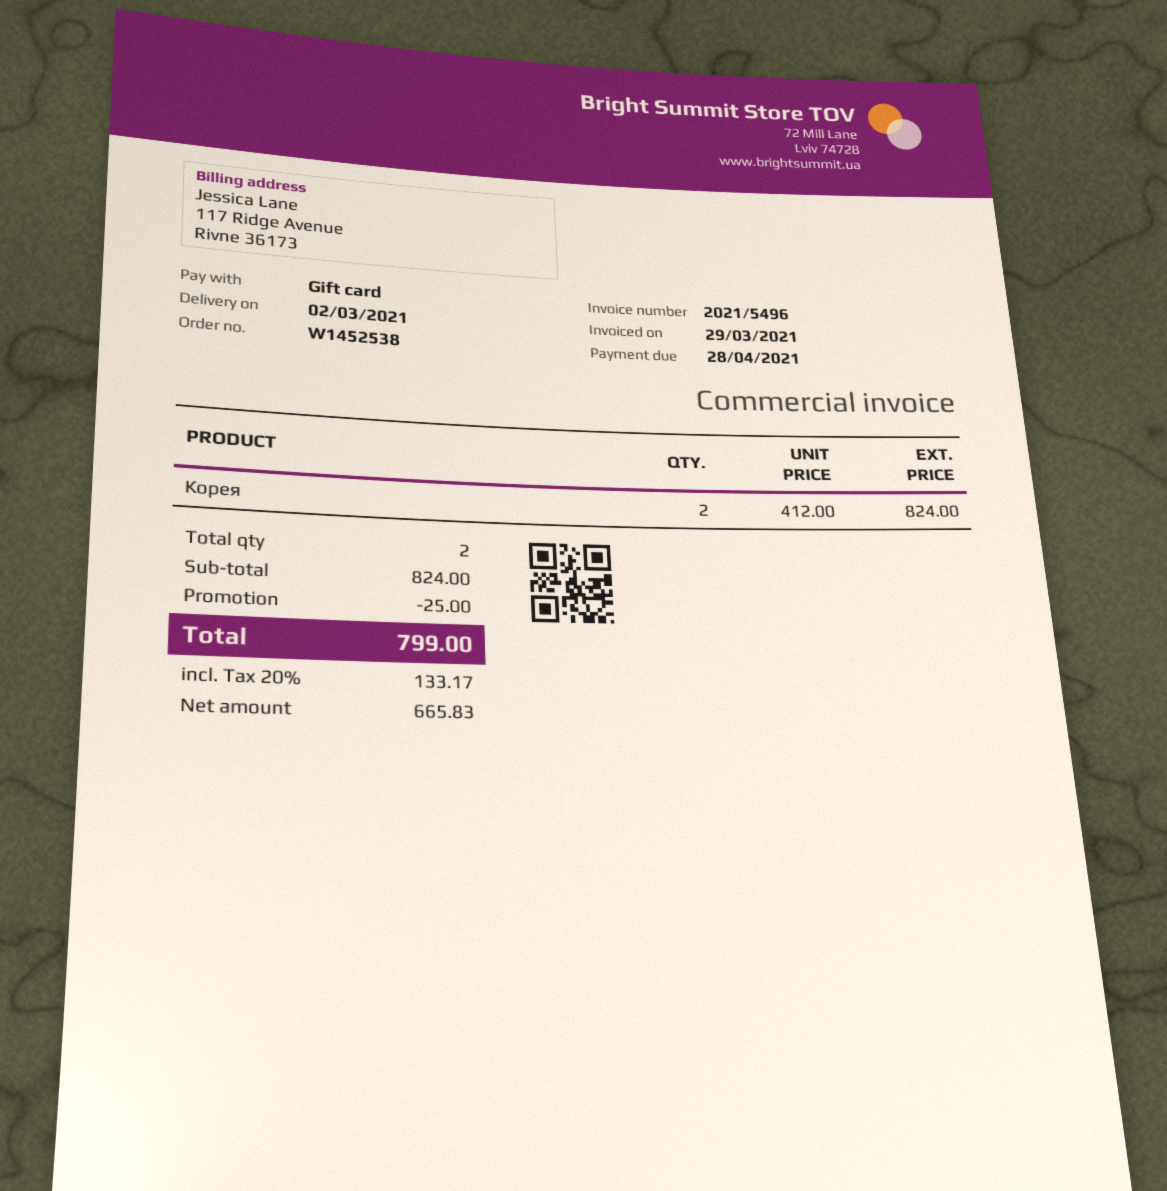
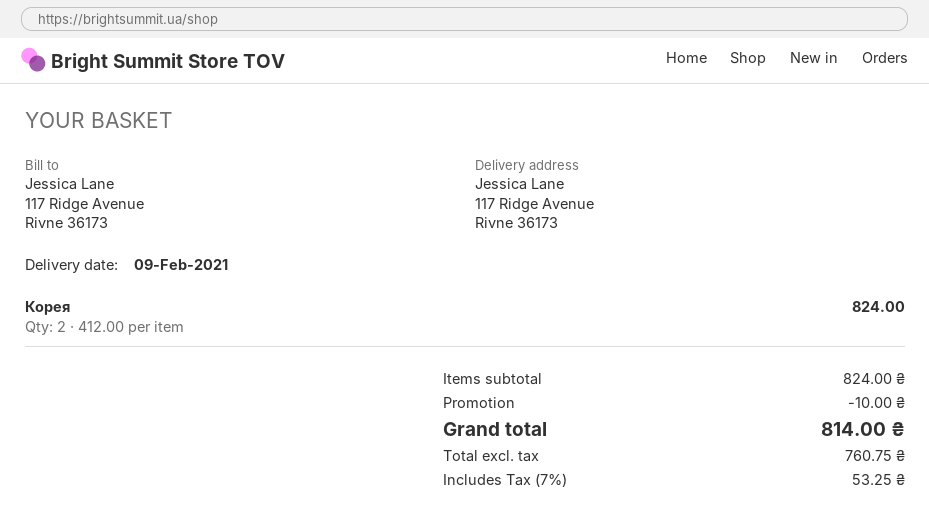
delivery date: 2021-03-02 -> 2021-02-09
discount: 25.00 -> 10.00
net: 665.83 -> 760.75
tax: 20% = 133.17 -> 7% = 53.25
total: 799.00 -> 814.00

